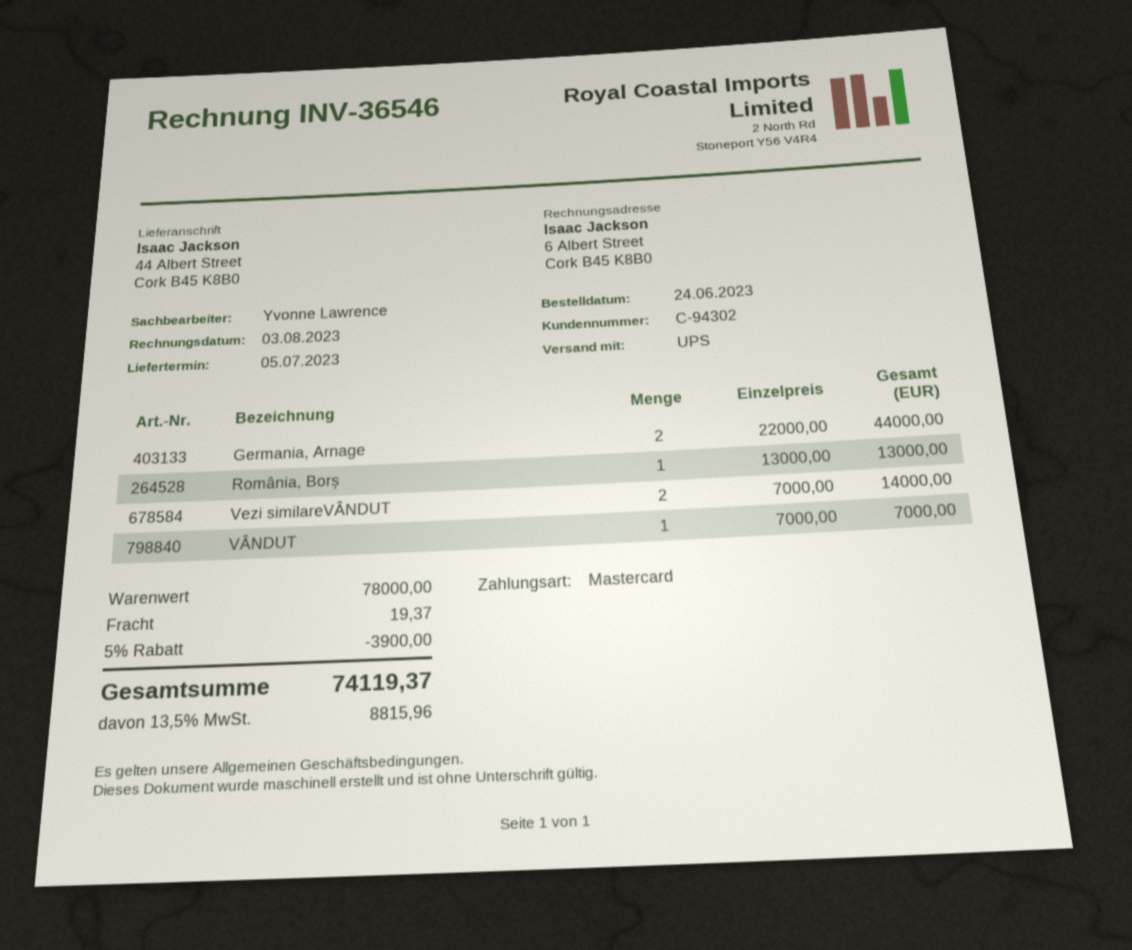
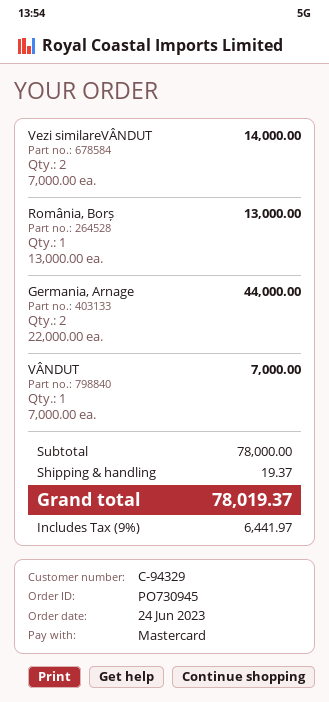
customer number: C-94302 -> C-94329
discount: 5% = 3900.00 -> none
tax: 13.5% = 8815.96 -> 9% = 6441.97
total: 74119.37 -> 78019.37

